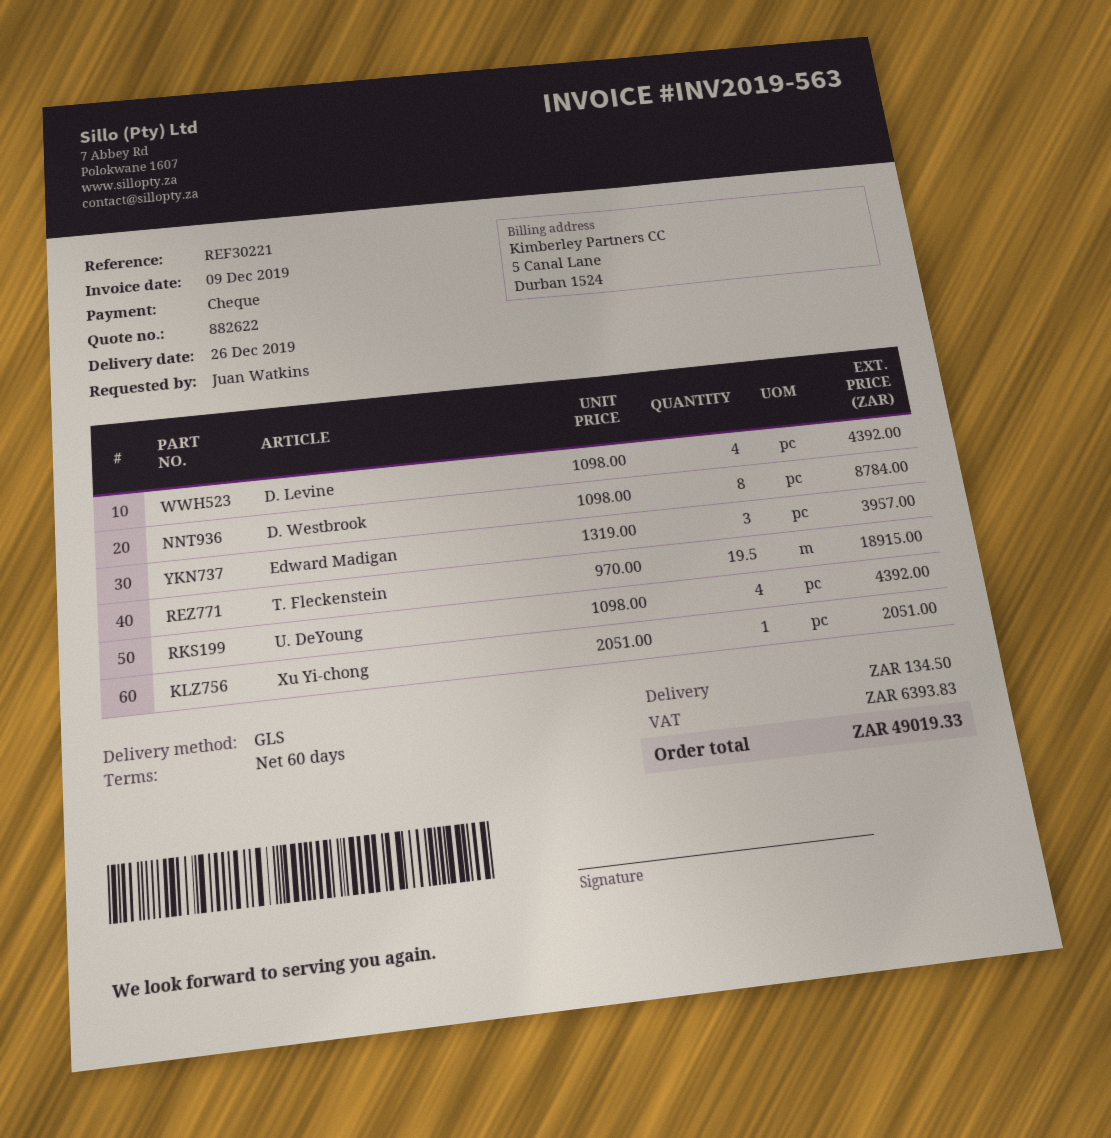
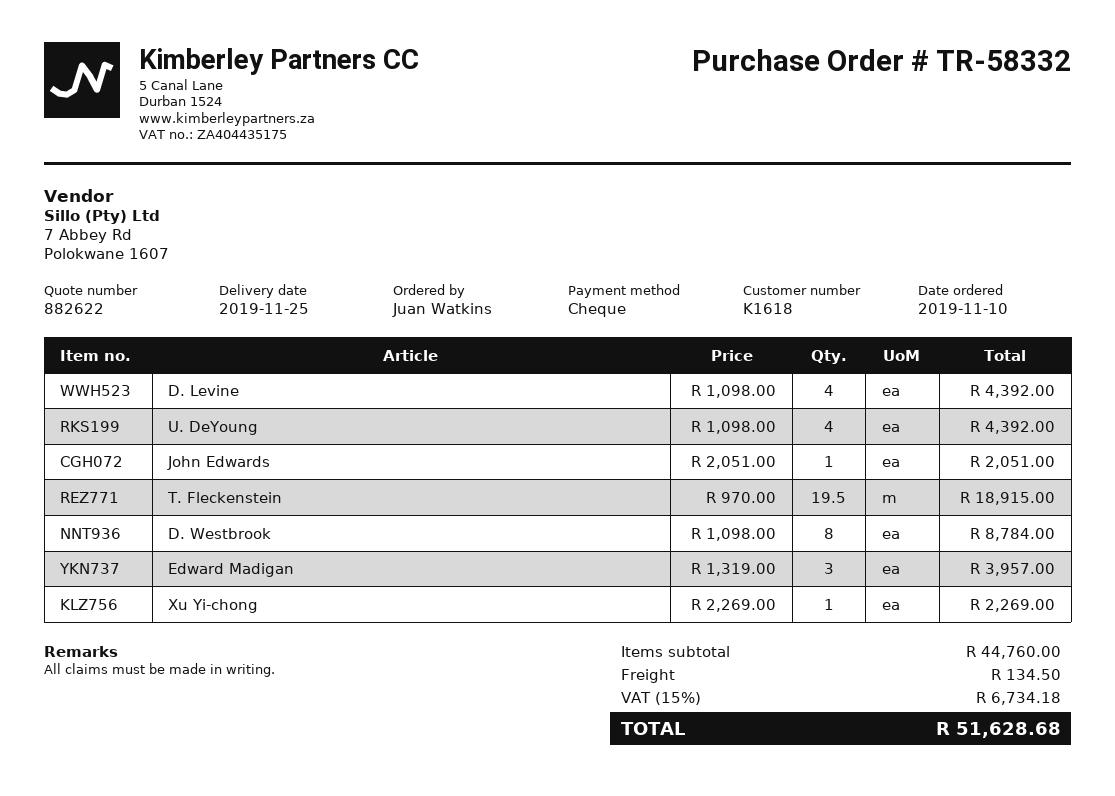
delivery date: 2019-12-26 -> 2019-11-25
Xu Yi-chong: 1 x 2051.00 = 2051.00 -> 1 x 2269.00 = 2269.00
John Edwards: none -> 1 x 2051.00 = 2051.00
tax: 6393.83 -> 6734.18
total: 49019.33 -> 51628.68

